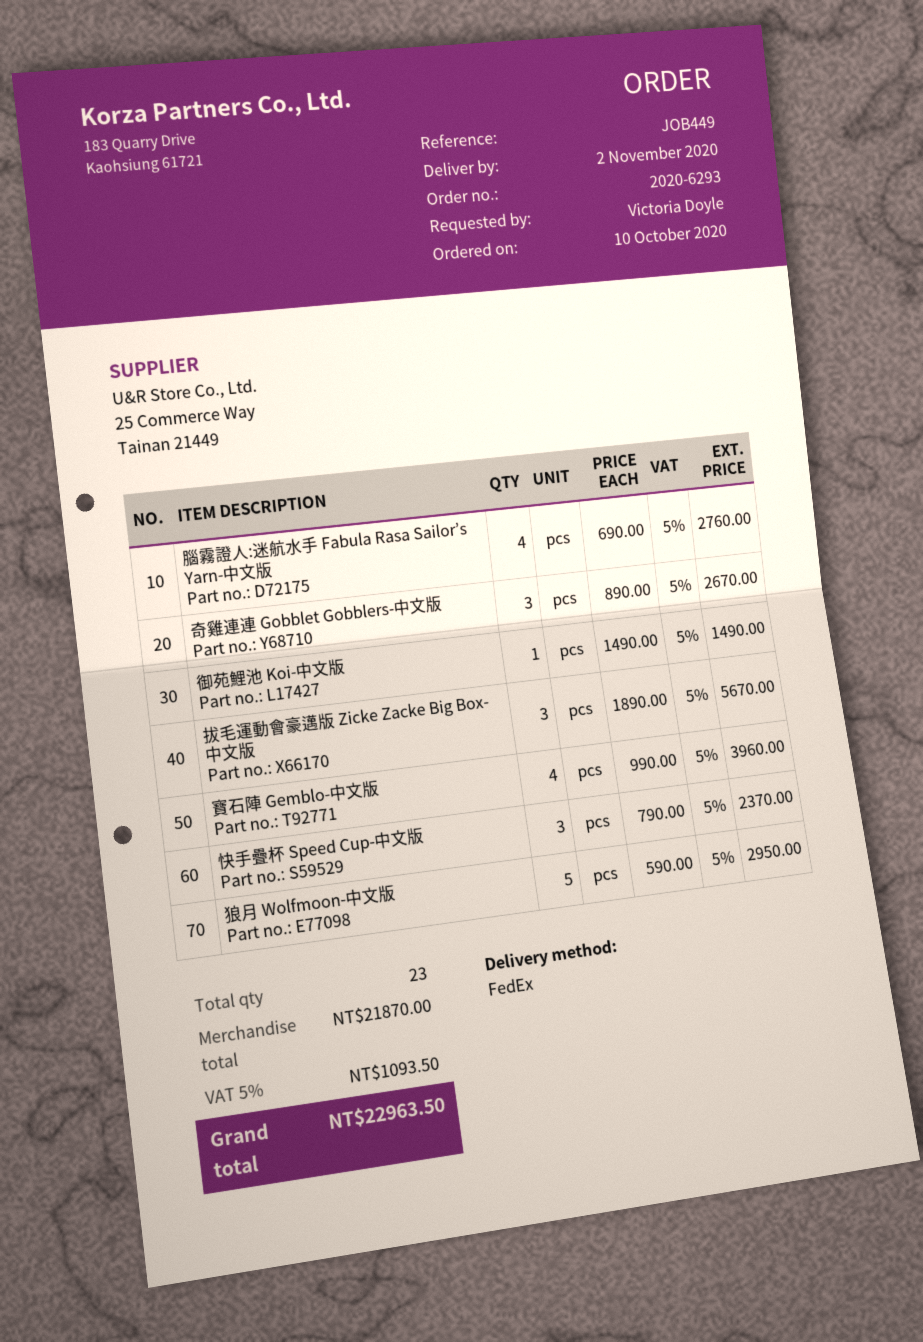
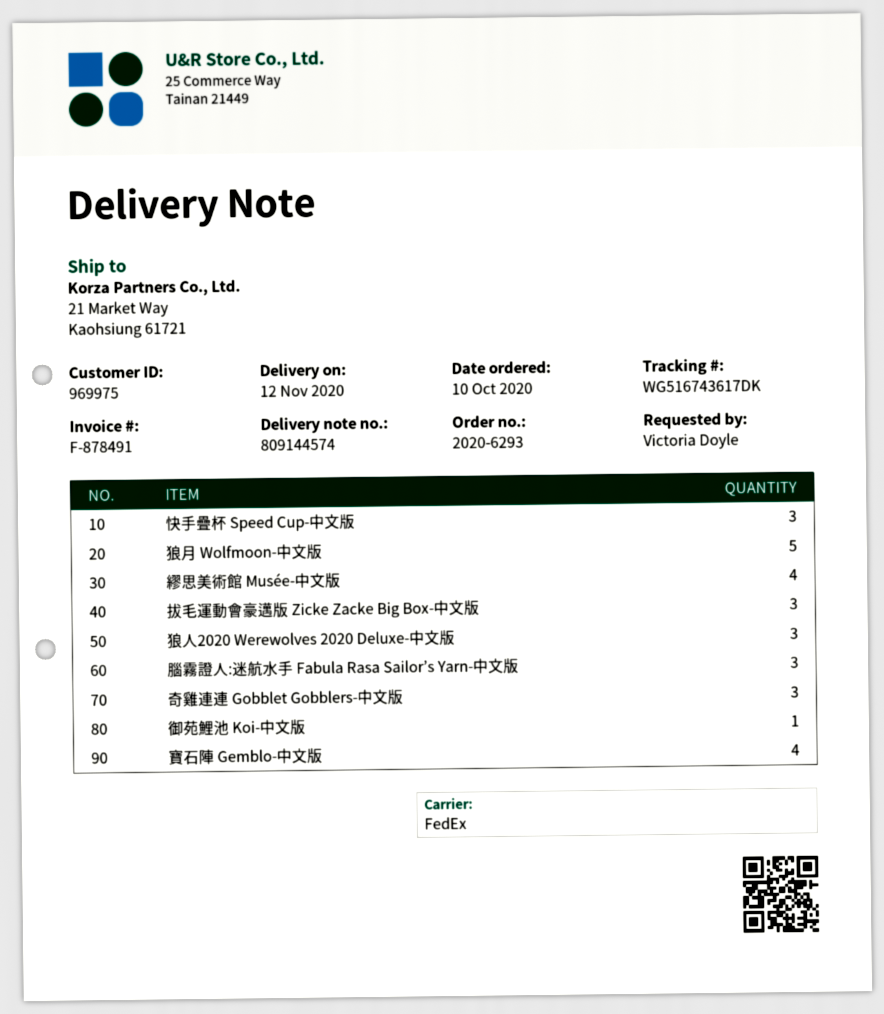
delivery date: 2020-11-02 -> 2020-11-12
腦霧證人:迷航水手 Fabula Rasa Sailor’s Yarn-中文版: 4 -> 3
繆思美術館 Musée-中文版: none -> 4
狼人2020 Werewolves 2020 Deluxe-中文版: none -> 3

